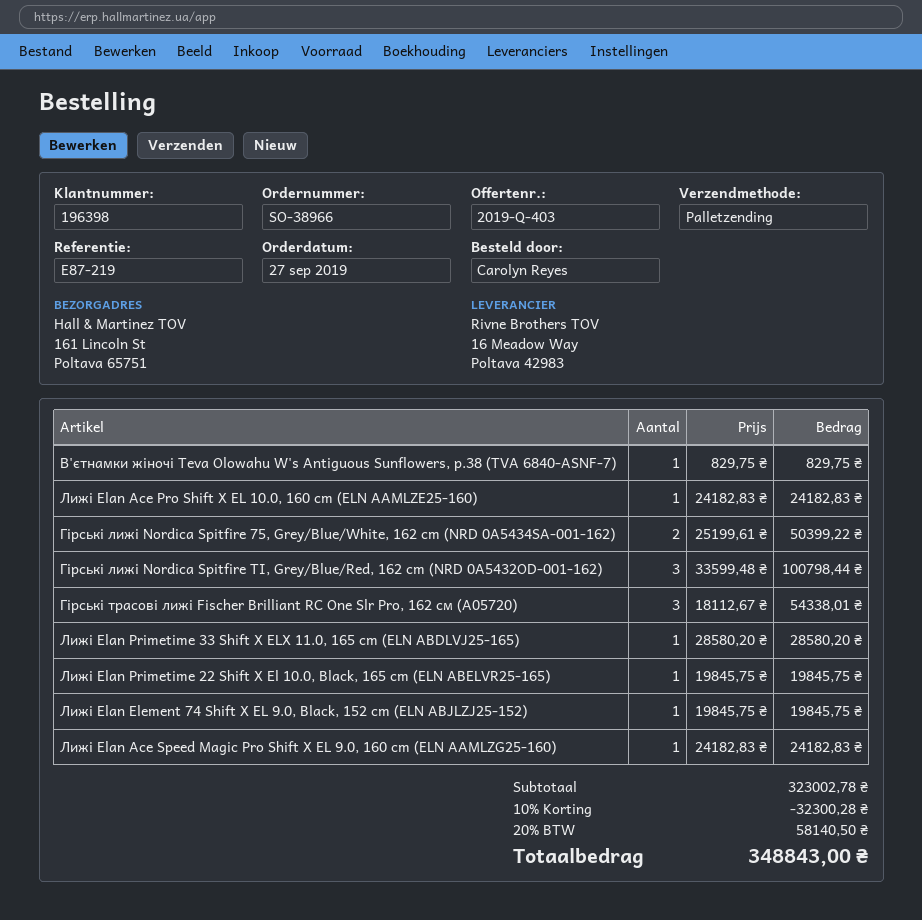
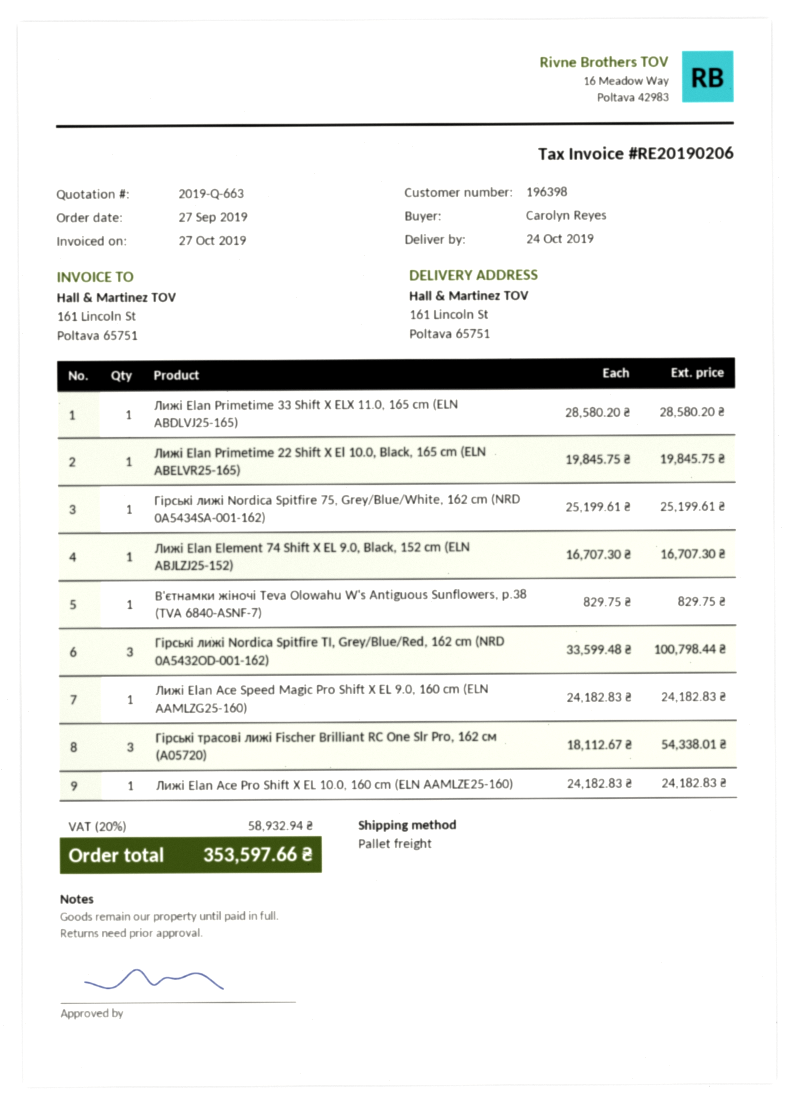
quote number: 2019-Q-403 -> 2019-Q-663
Гірські лижі Nordica Spitfire 75, Grey/Blue/White, 162 cm (NRD 0A5434SA-001-162): 2 x 25199.61 = 50399.22 -> 1 x 25199.61 = 25199.61
Лижі Elan Element 74 Shift X EL 9.0, Black, 152 cm (ELN ABJLZJ25-152): 1 x 19845.75 = 19845.75 -> 1 x 16707.30 = 16707.30
discount: 10% = 32300.28 -> none
tax: 20% = 58140.50 -> 20% = 58932.94
total: 348843.00 -> 353597.66

